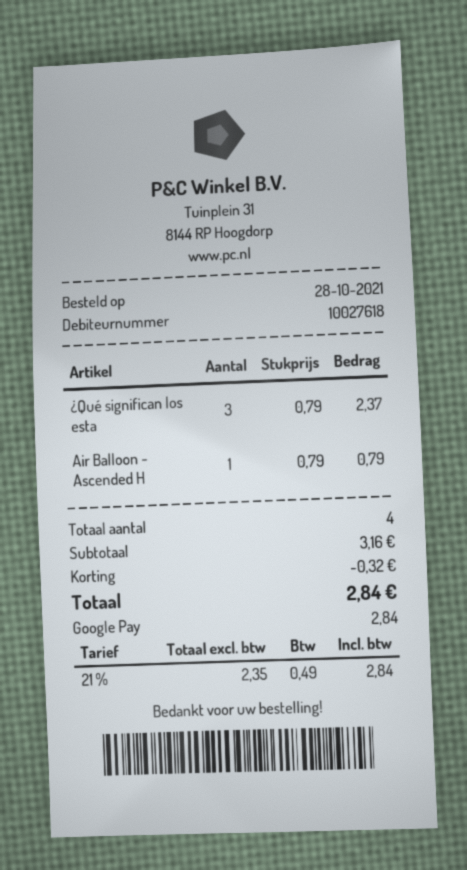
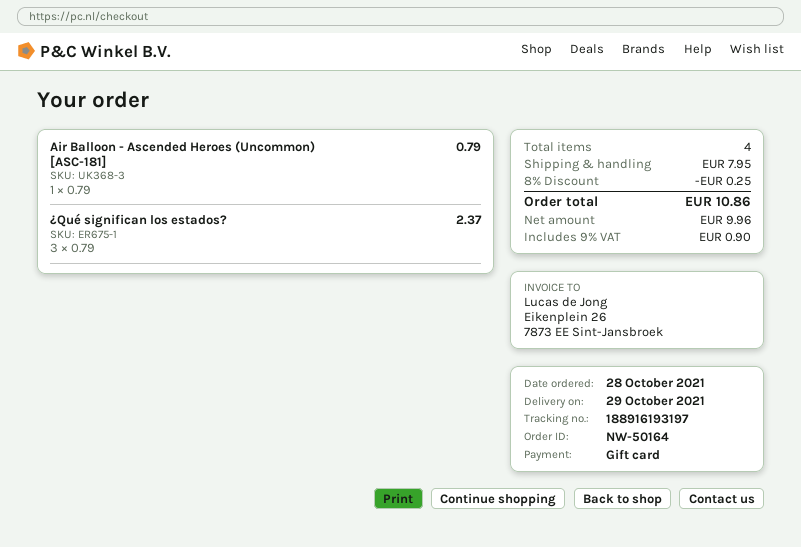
payment method: Google Pay -> gift card
discount: 0.32 -> 0.25
shipping: none -> 7.95
net: 2.35 -> 9.96
tax: 21% = 0.49 -> 9% = 0.90
total: 2.84 -> 10.86

